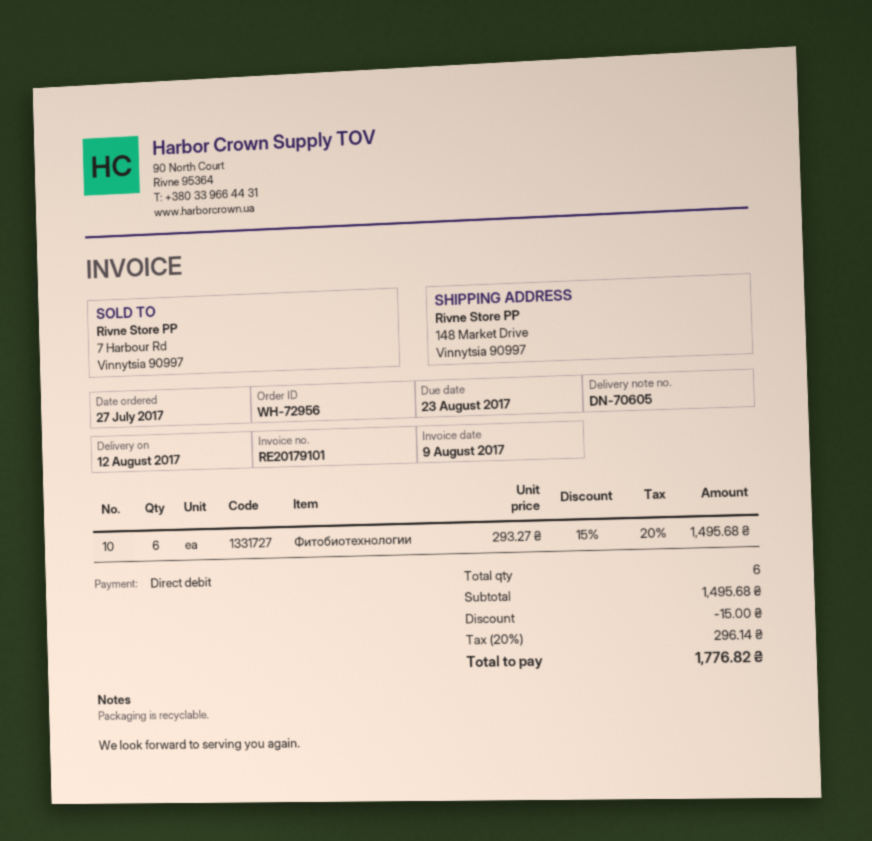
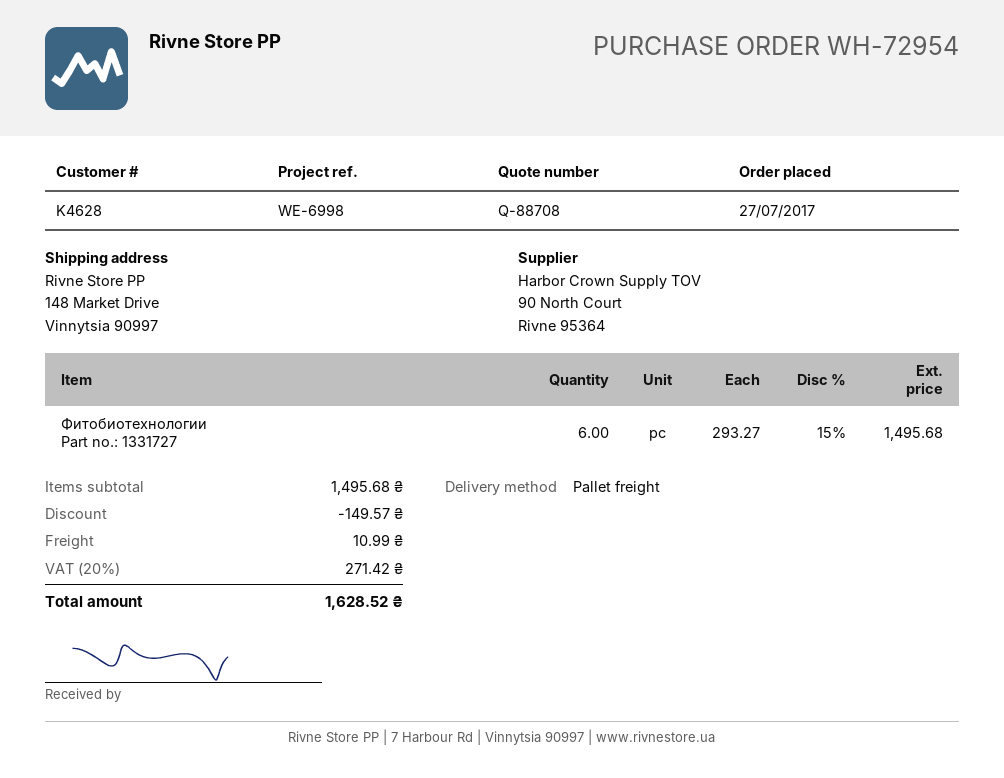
order number: WH-72956 -> WH-72954
discount: 15.00 -> 149.57
shipping: none -> 10.99
tax: 20% = 296.14 -> 20% = 271.42
total: 1776.82 -> 1628.52

